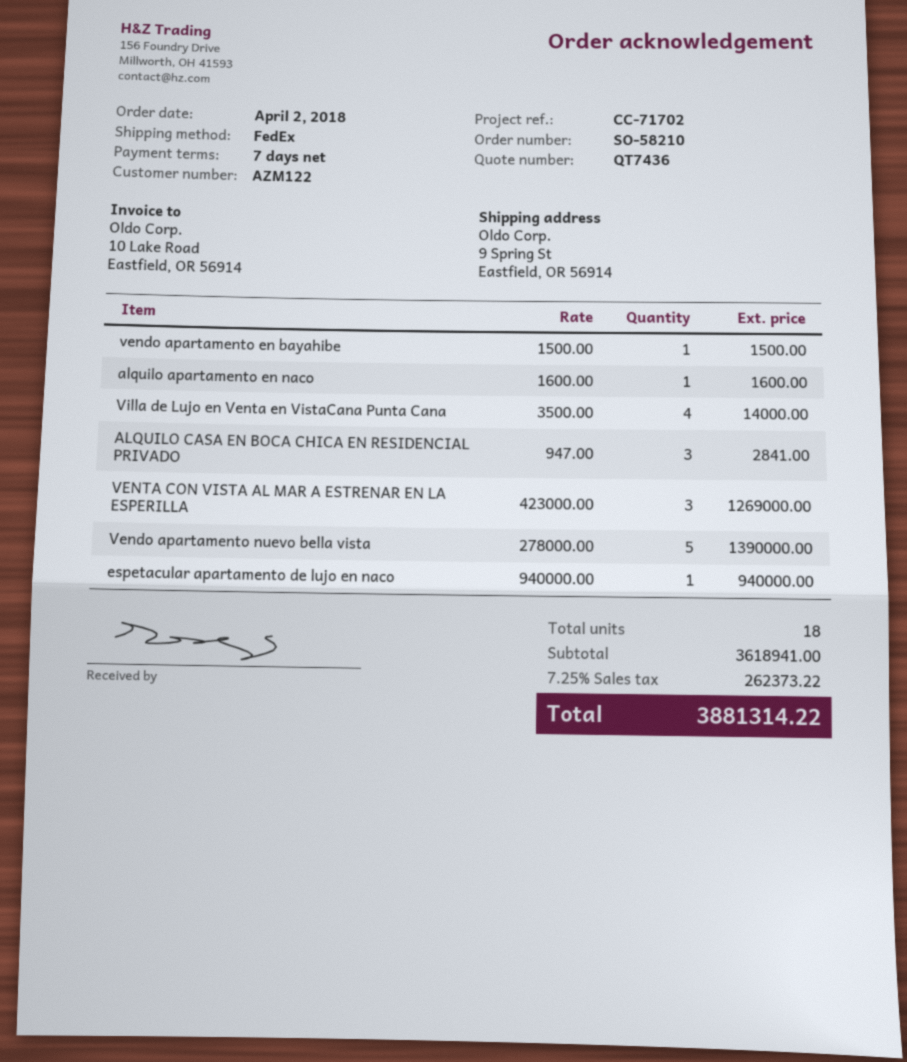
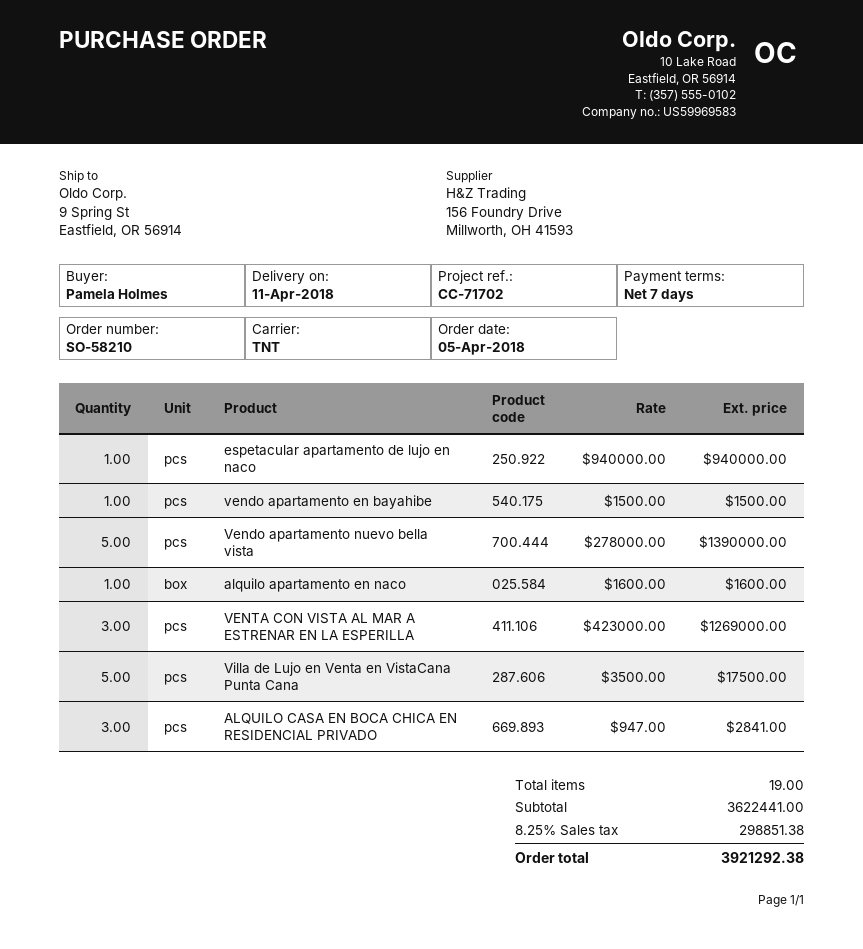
order date: 2018-04-02 -> 2018-04-05
shipping method: FedEx -> TNT
Villa de Lujo en Venta en VistaCana Punta Cana: 4 x 3500.00 = 14000.00 -> 5 x 3500.00 = 17500.00
total quantity: 18 -> 19
subtotal: 3618941.00 -> 3622441.00
tax: 7.25% = 262373.22 -> 8.25% = 298851.38
total: 3881314.22 -> 3921292.38

